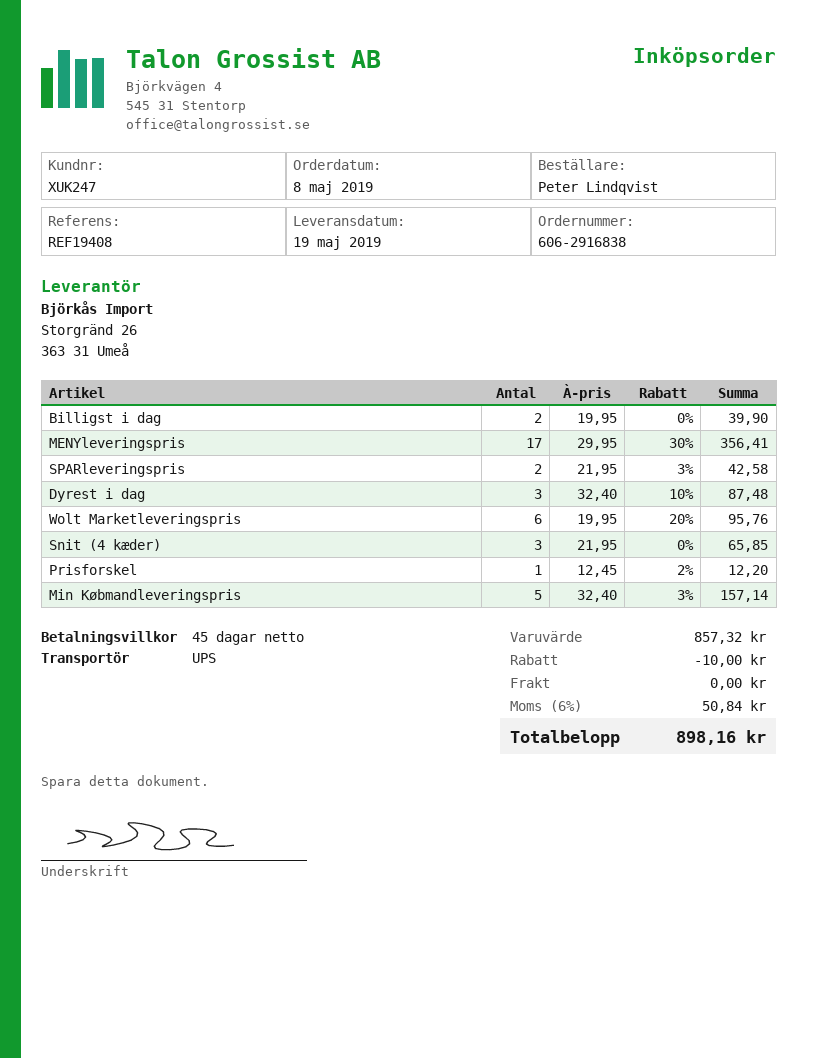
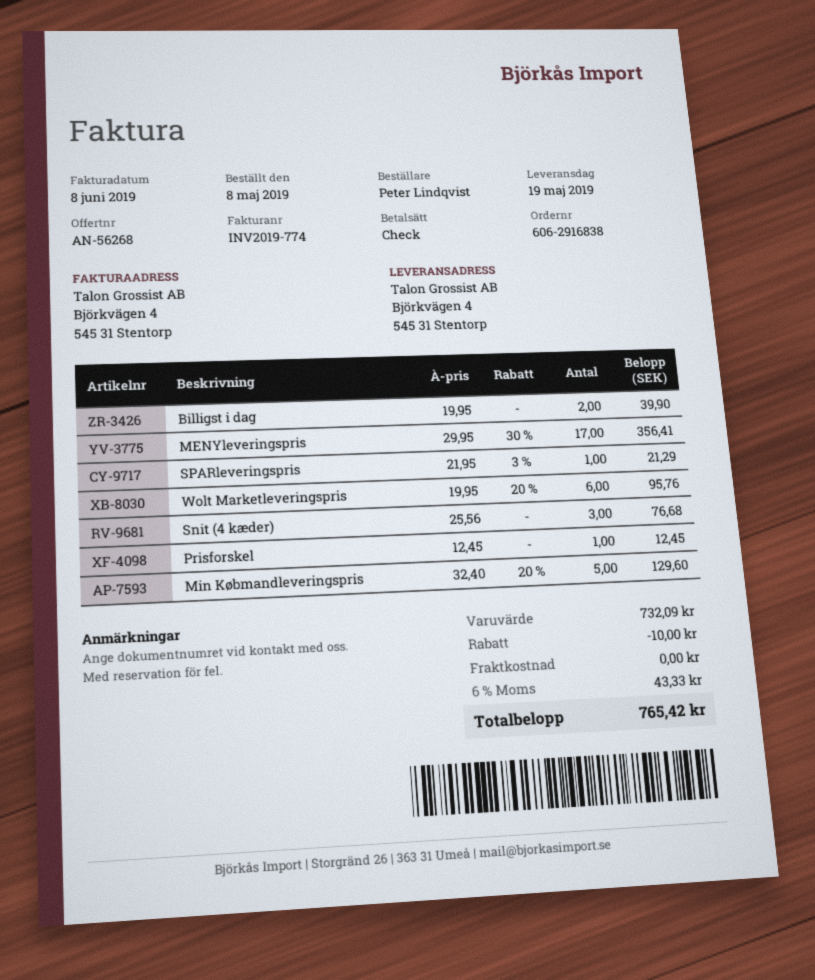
SPARleveringspris: 2 x 21.95 - 3% = 42.58 -> 1 x 21.95 - 3% = 21.29
Dyrest i dag: 3 x 32.40 - 10% = 87.48 -> none
Snit (4 kæder): 3 x 21.95 = 65.85 -> 3 x 25.56 = 76.68
Prisforskel: 1 x 12.45 - 2% = 12.20 -> 1 x 12.45 = 12.45
Min Købmandleveringspris: 5 x 32.40 - 3% = 157.14 -> 5 x 32.40 - 20% = 129.60
subtotal: 857.32 -> 732.09
tax: 6% = 50.84 -> 6% = 43.33
total: 898.16 -> 765.42

